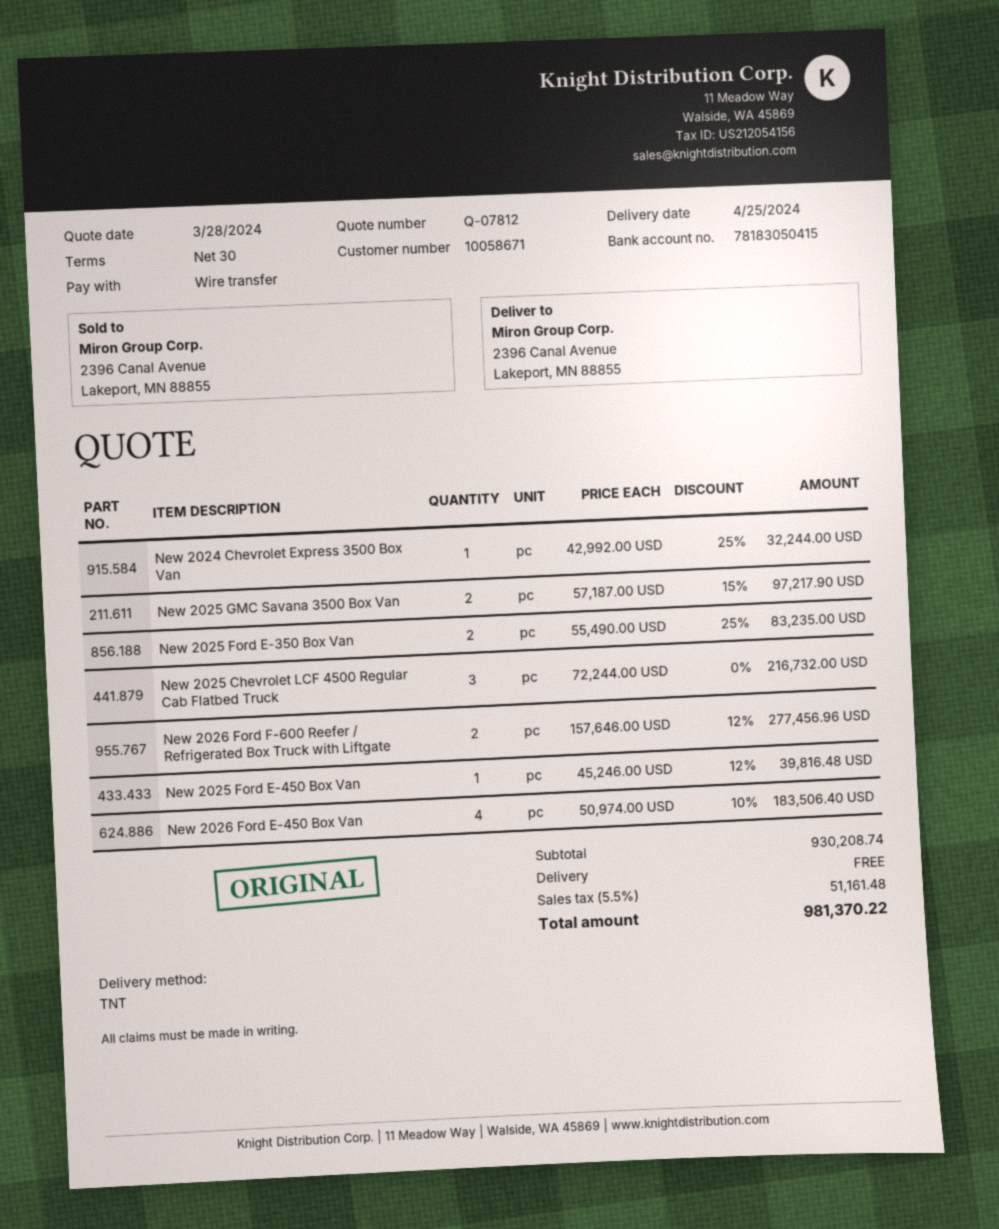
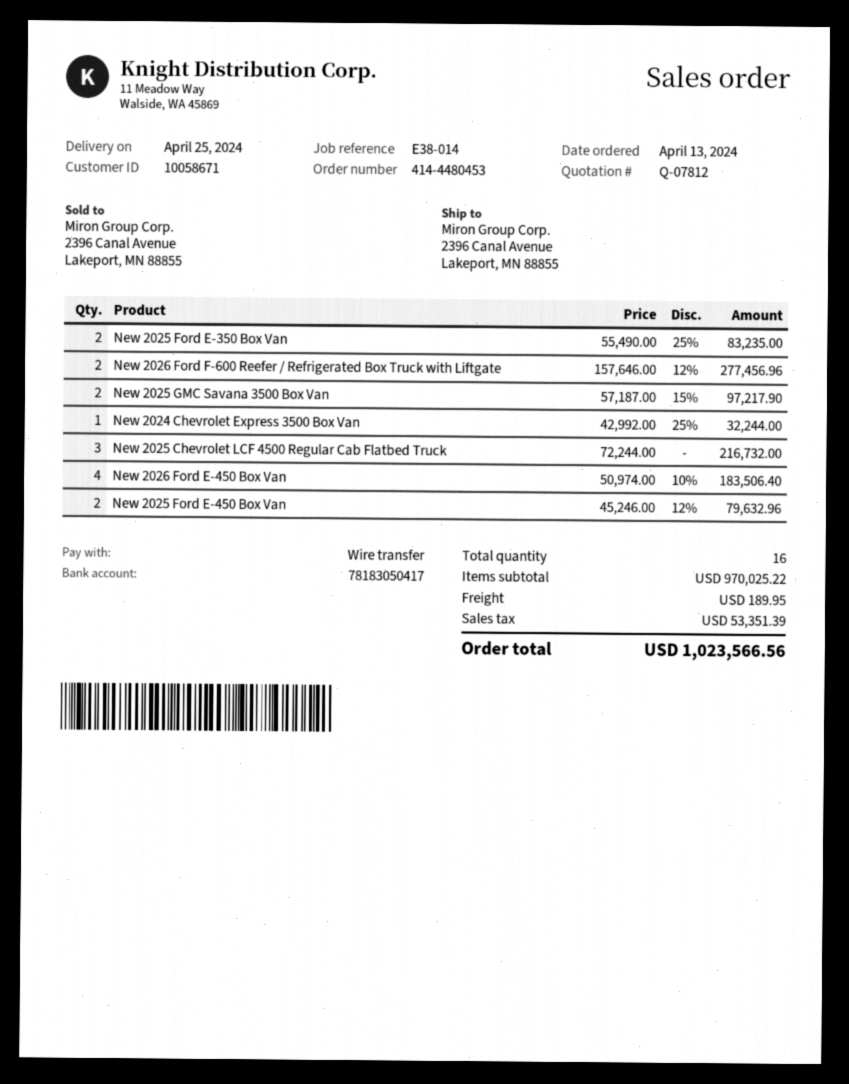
bank account: 78183050415 -> 78183050417
New 2025 Ford E-450 Box Van: 1 x 45246.00 - 12% = 39816.48 -> 2 x 45246.00 - 12% = 79632.96
subtotal: 930208.74 -> 970025.22
shipping: 0.00 -> 189.95
tax: 51161.48 -> 53351.39
total: 981370.22 -> 1023566.56

